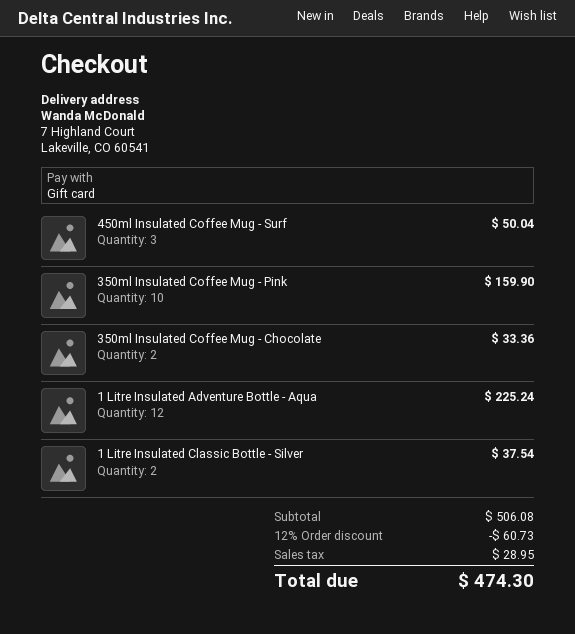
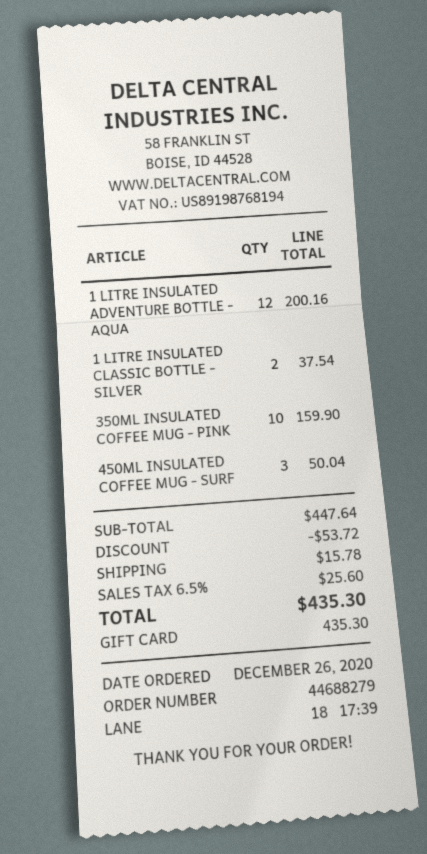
350ml Insulated Coffee Mug - Chocolate: 2 for 33.36 -> none
1 Litre Insulated Adventure Bottle - Aqua: 12 for 225.24 -> 12 for 200.16
subtotal: 506.08 -> 447.64
discount: 60.73 -> 53.72
shipping: none -> 15.78
tax: 28.95 -> 25.60
total: 474.30 -> 435.30

